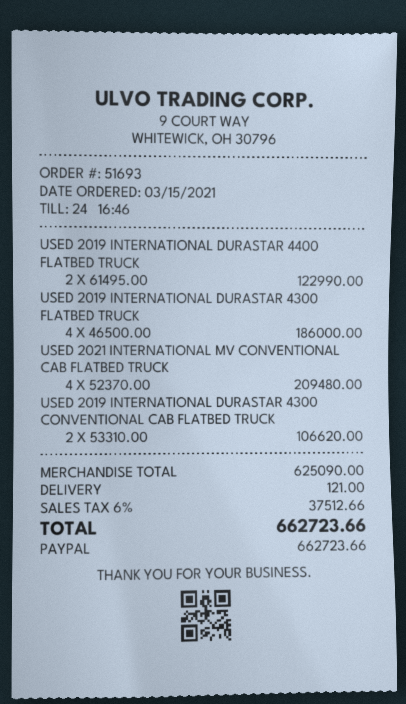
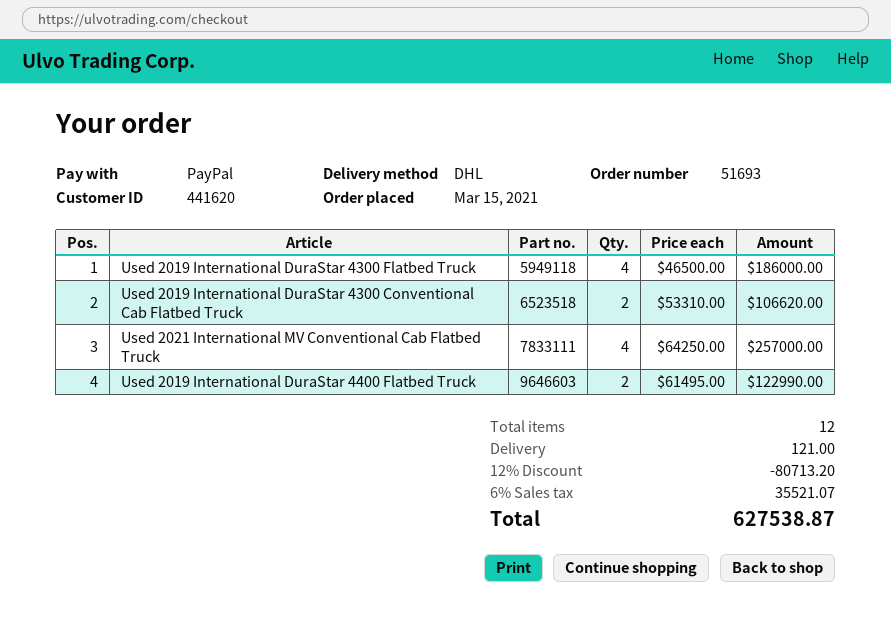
USED 2021 INTERNATIONAL MV CONVENTIONAL CAB FLATBED TRUCK: 4 x 52370.00 = 209480.00 -> 4 x 64250.00 = 257000.00
discount: none -> 12% = 80713.20
tax: 6% = 37512.66 -> 6% = 35521.07
total: 662723.66 -> 627538.87

